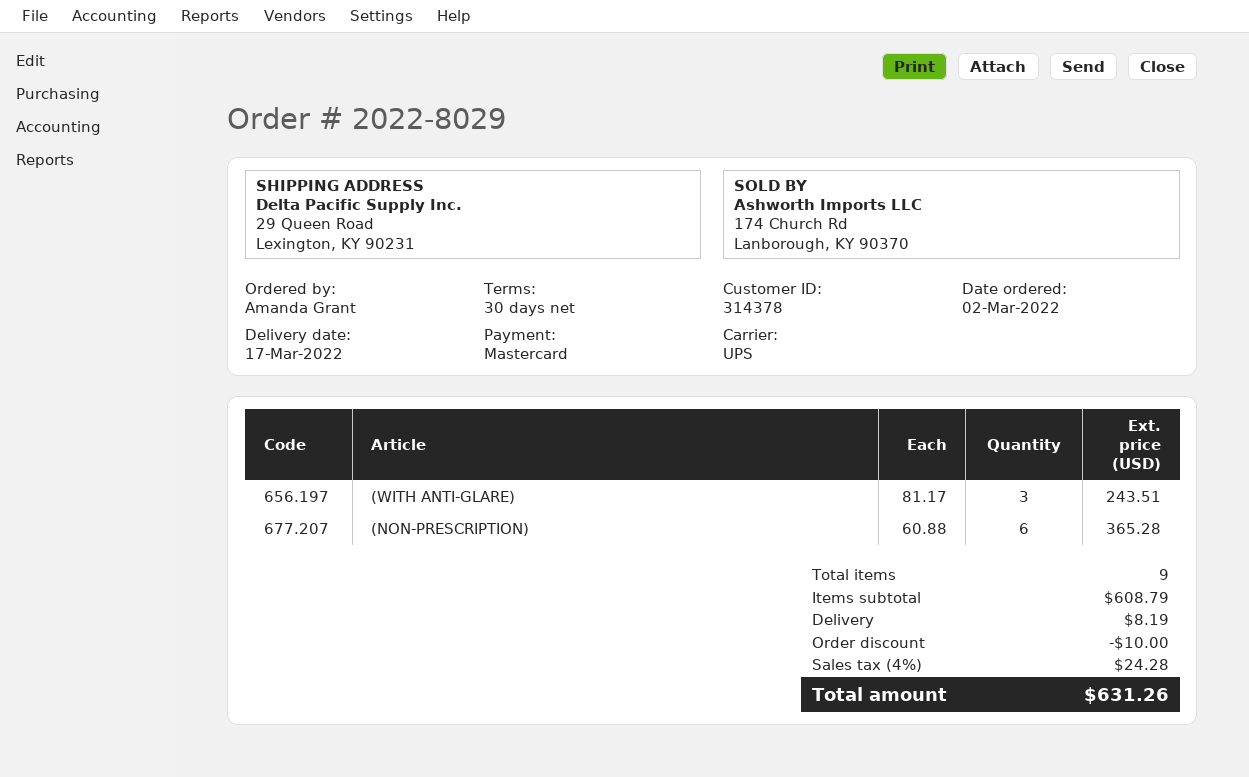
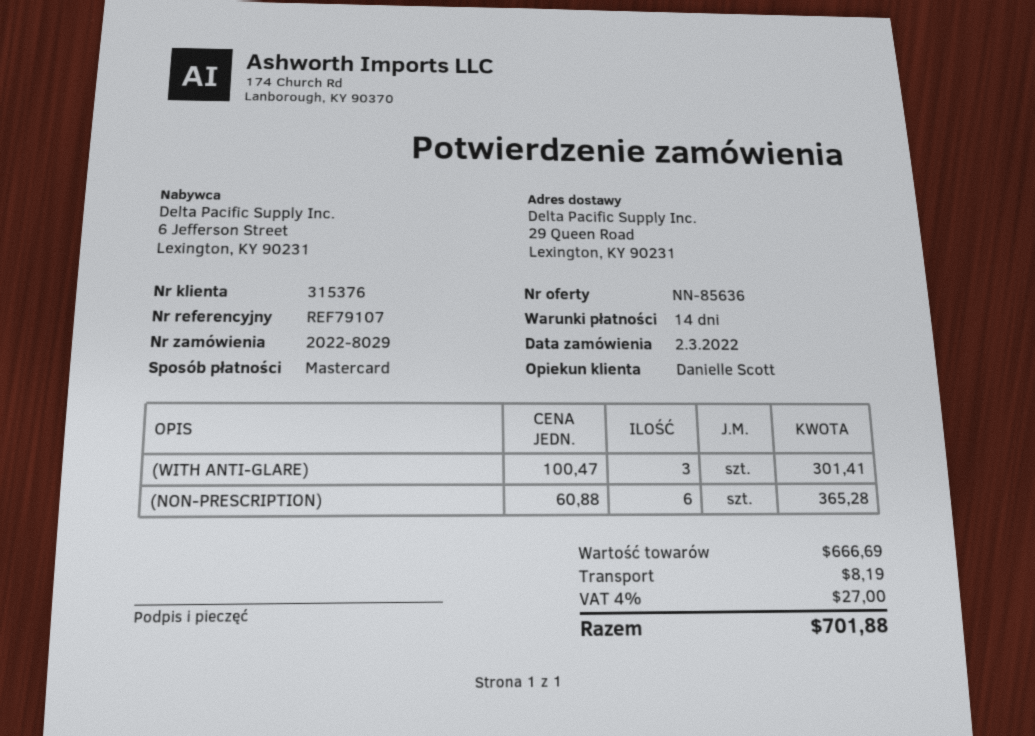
payment terms: 30 days -> 14 days
customer number: 314378 -> 315376
(WITH ANTI-GLARE): 3 x 81.17 = 243.51 -> 3 x 100.47 = 301.41
subtotal: 608.79 -> 666.69
discount: 10.00 -> none
tax: 4% = 24.28 -> 4% = 27.00
total: 631.26 -> 701.88

